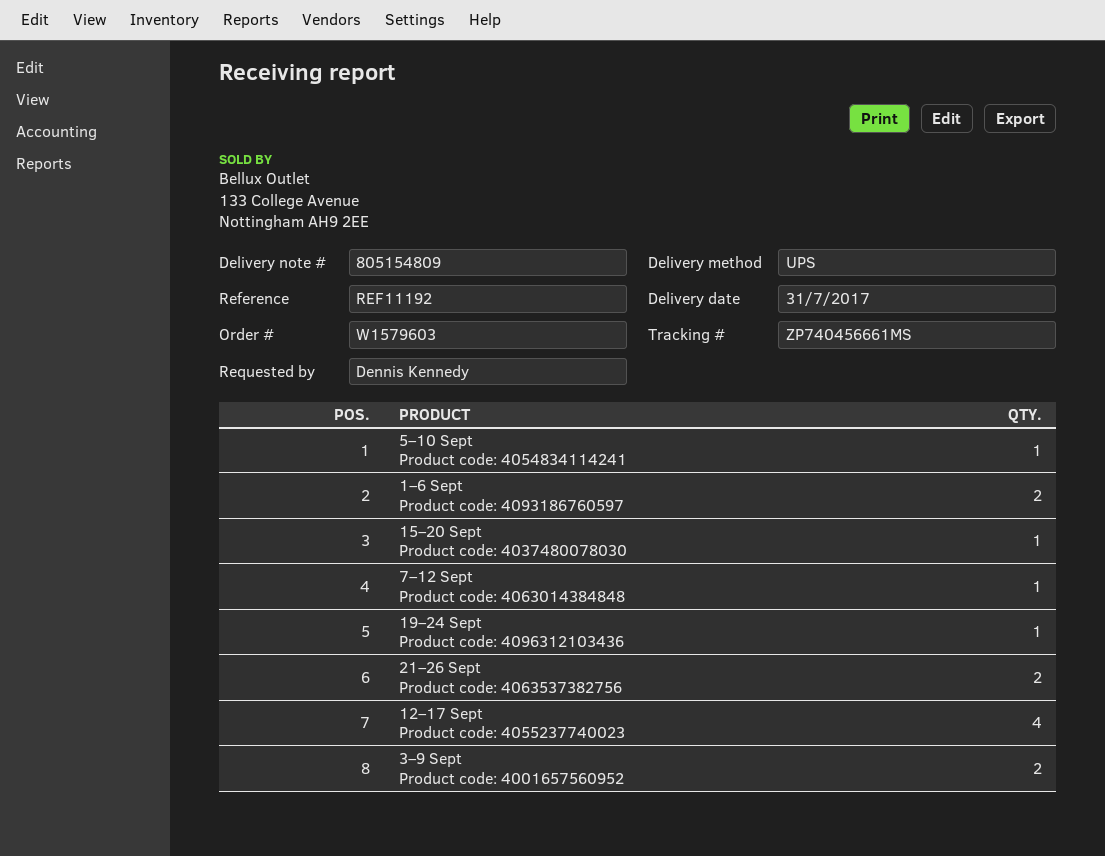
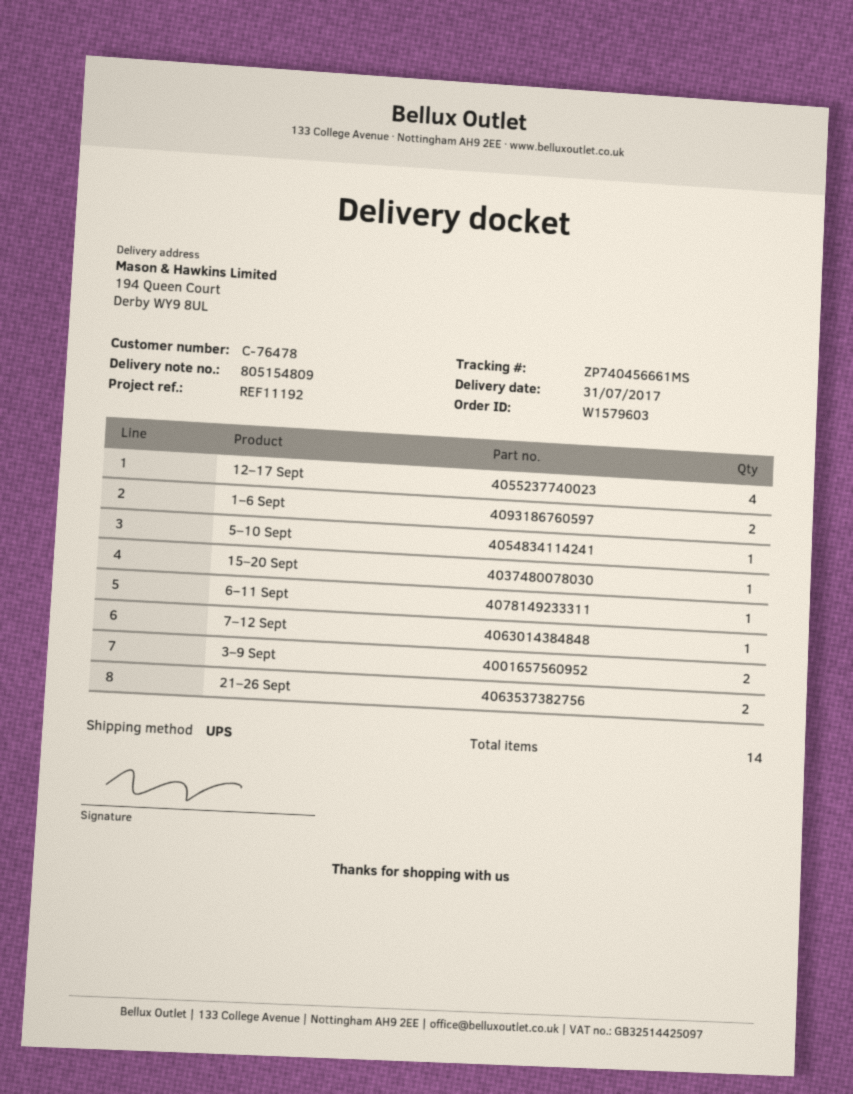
19–24 Sept: 1 -> none
6–11 Sept: none -> 1

